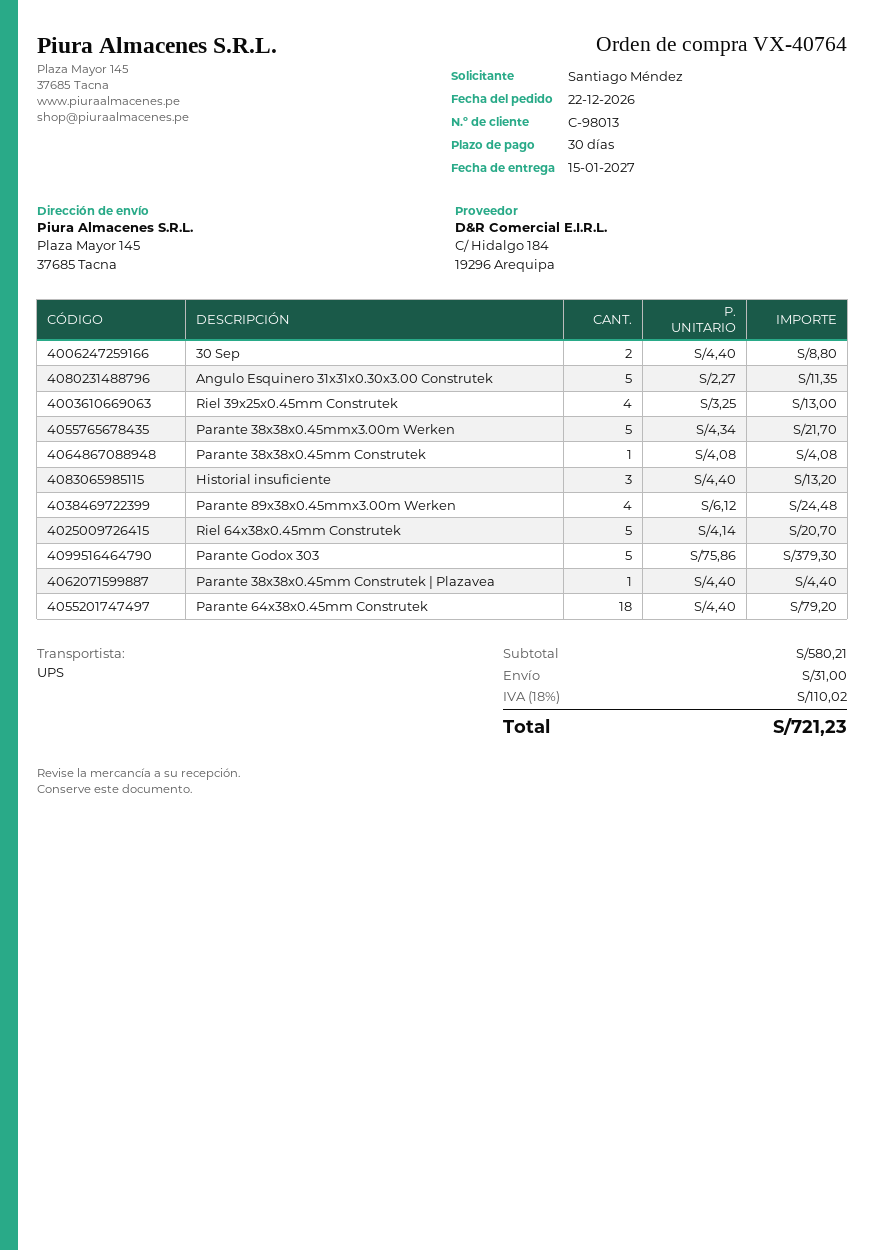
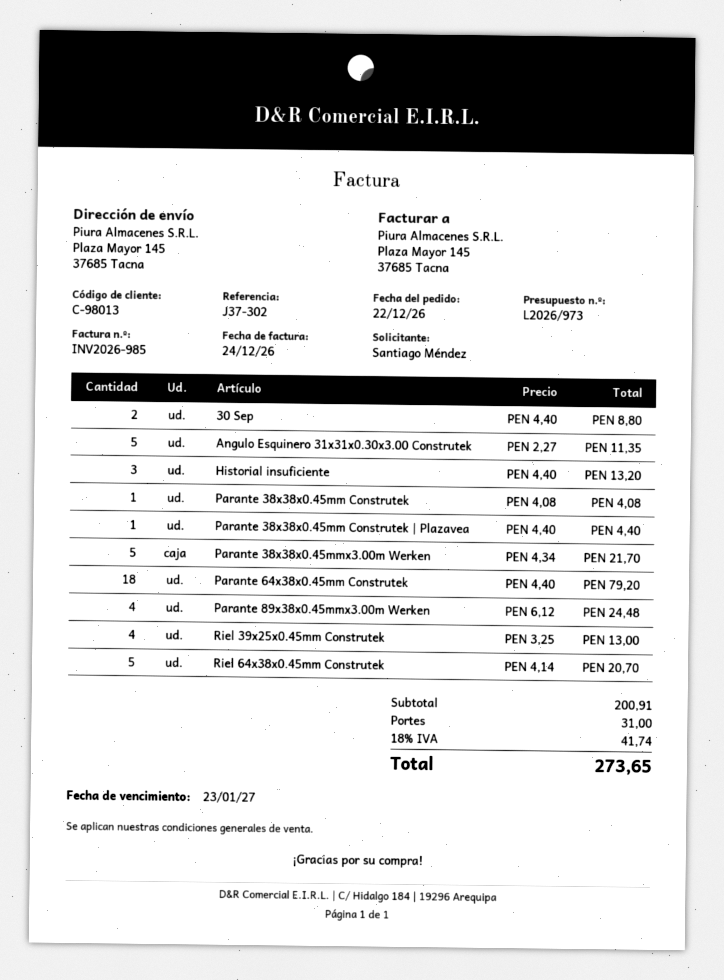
Parante Godox 303: 5 x 75.86 = 379.30 -> none
subtotal: 580.21 -> 200.91
tax: 18% = 110.02 -> 18% = 41.74
total: 721.23 -> 273.65

